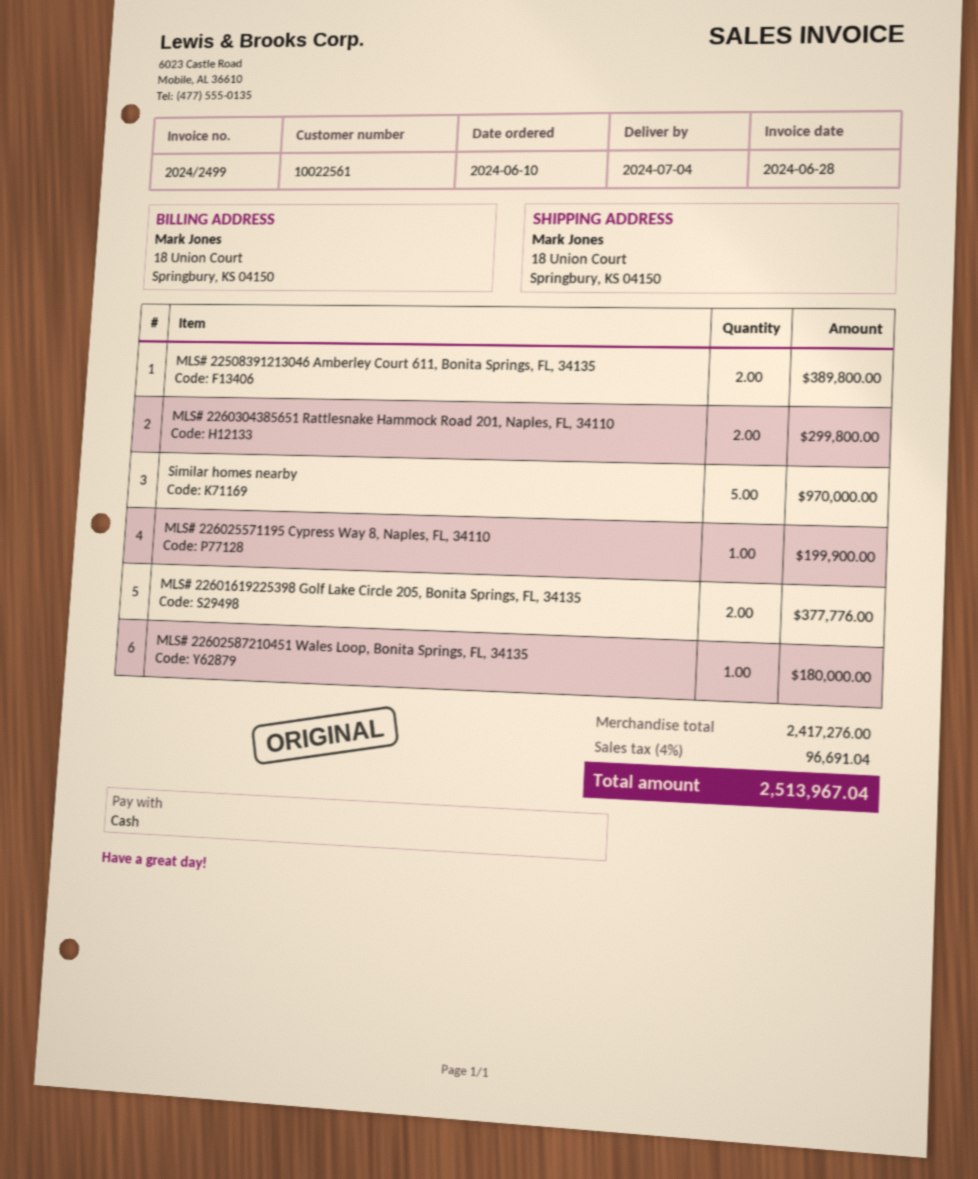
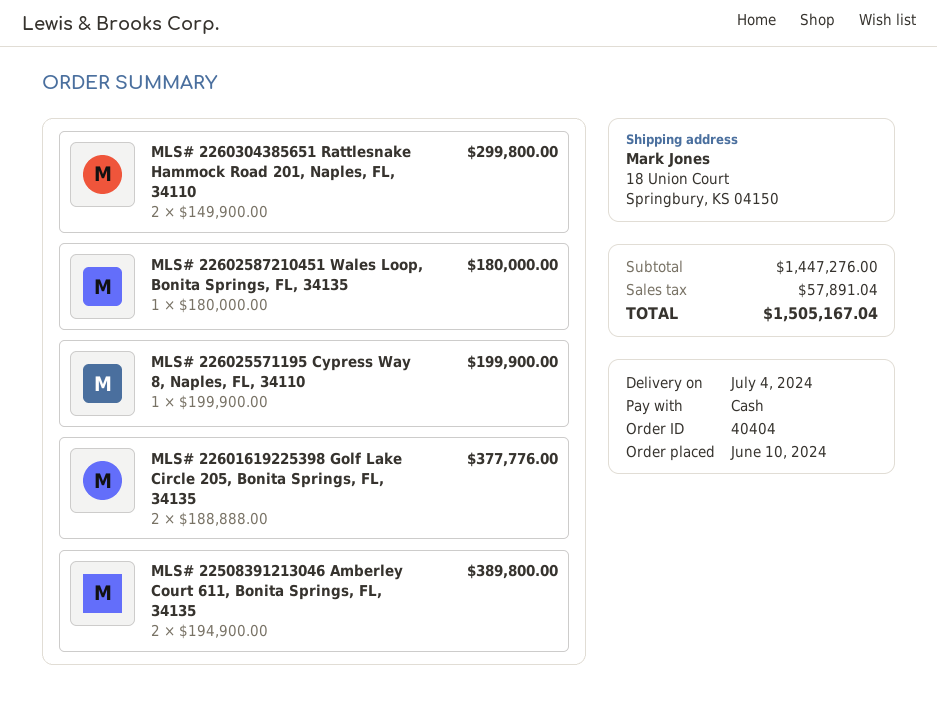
Similar homes nearby: 5 for 970000.00 -> none
subtotal: 2417276.00 -> 1447276.00
tax: 96691.04 -> 57891.04
total: 2513967.04 -> 1505167.04

